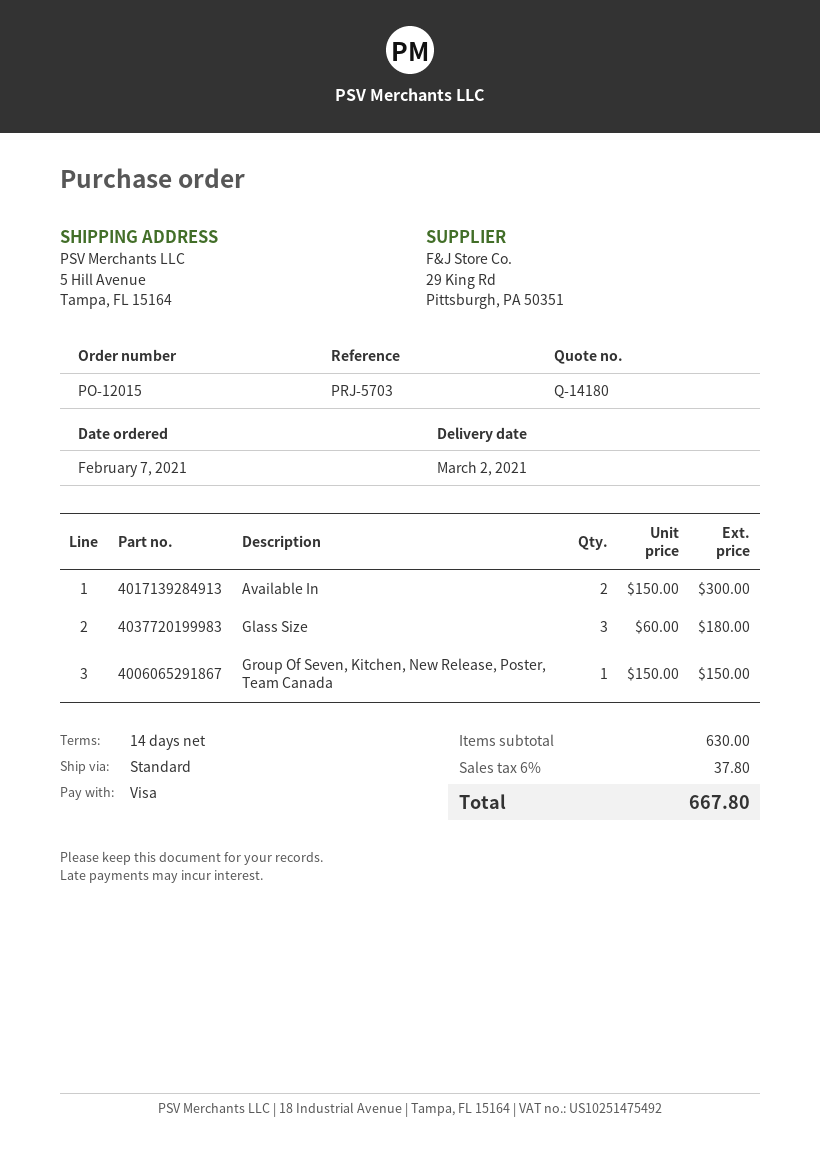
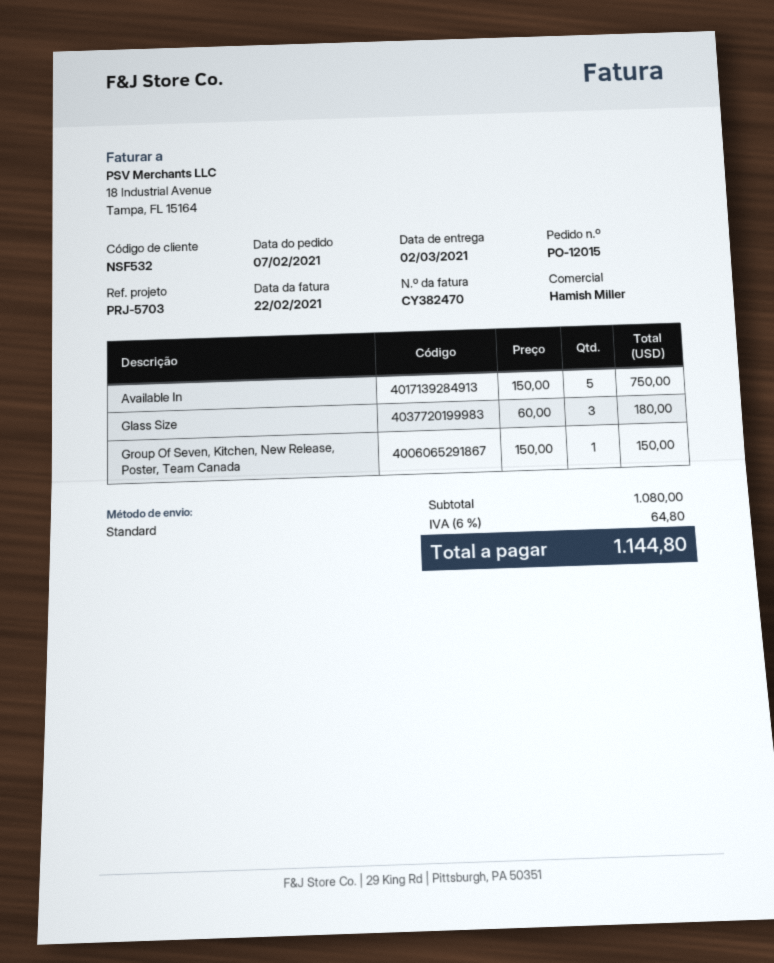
Available In: 2 x 150.00 = 300.00 -> 5 x 150.00 = 750.00
subtotal: 630.00 -> 1080.00
tax: 6% = 37.80 -> 6% = 64.80
total: 667.80 -> 1144.80

